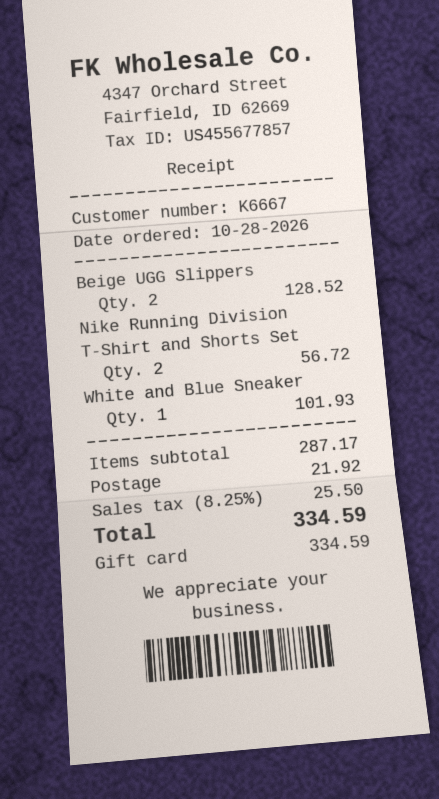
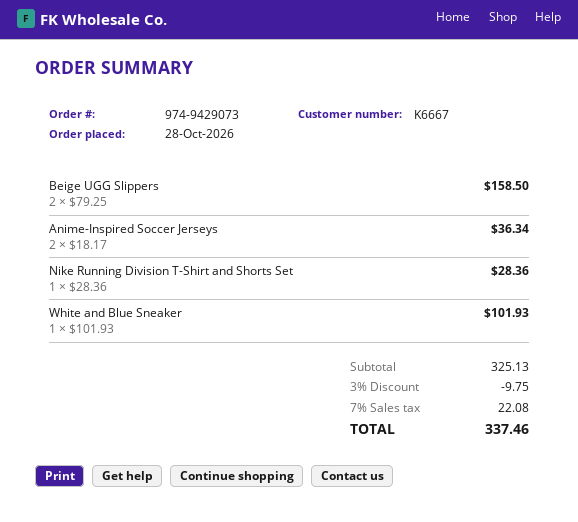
Beige UGG Slippers: 2 for 128.52 -> 2 for 158.50
Nike Running Division T-Shirt and Shorts Set: 2 for 56.72 -> 1 for 28.36
Anime-Inspired Soccer Jerseys: none -> 2 for 36.34
subtotal: 287.17 -> 325.13
discount: none -> 3% = 9.75
shipping: 21.92 -> none
tax: 8.25% = 25.50 -> 7% = 22.08
total: 334.59 -> 337.46

